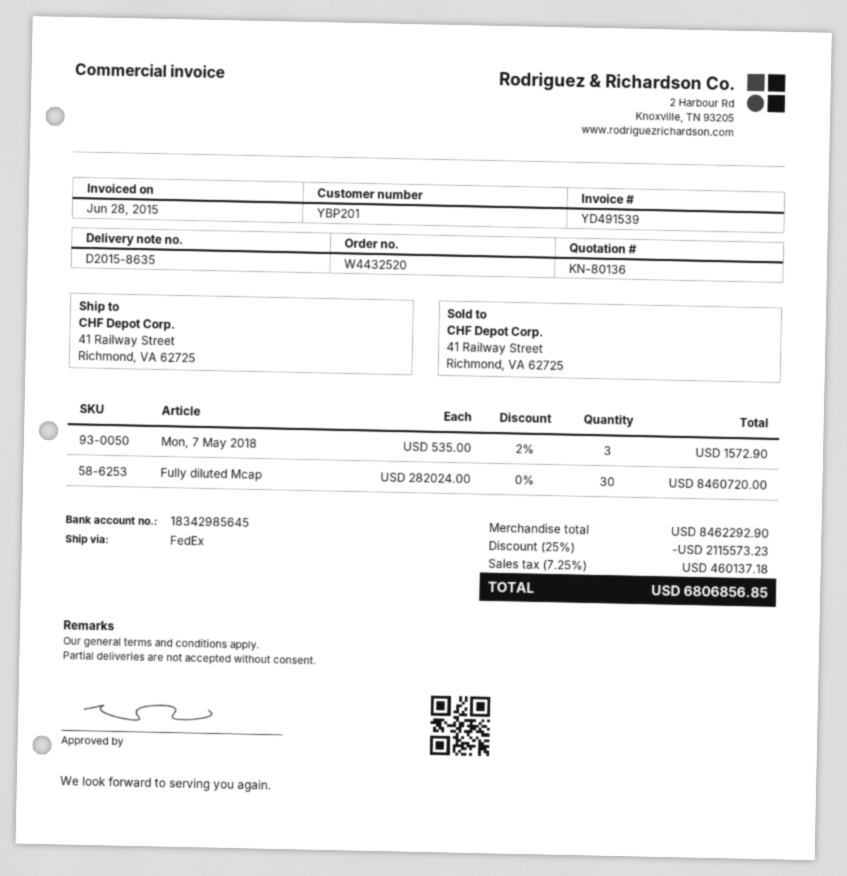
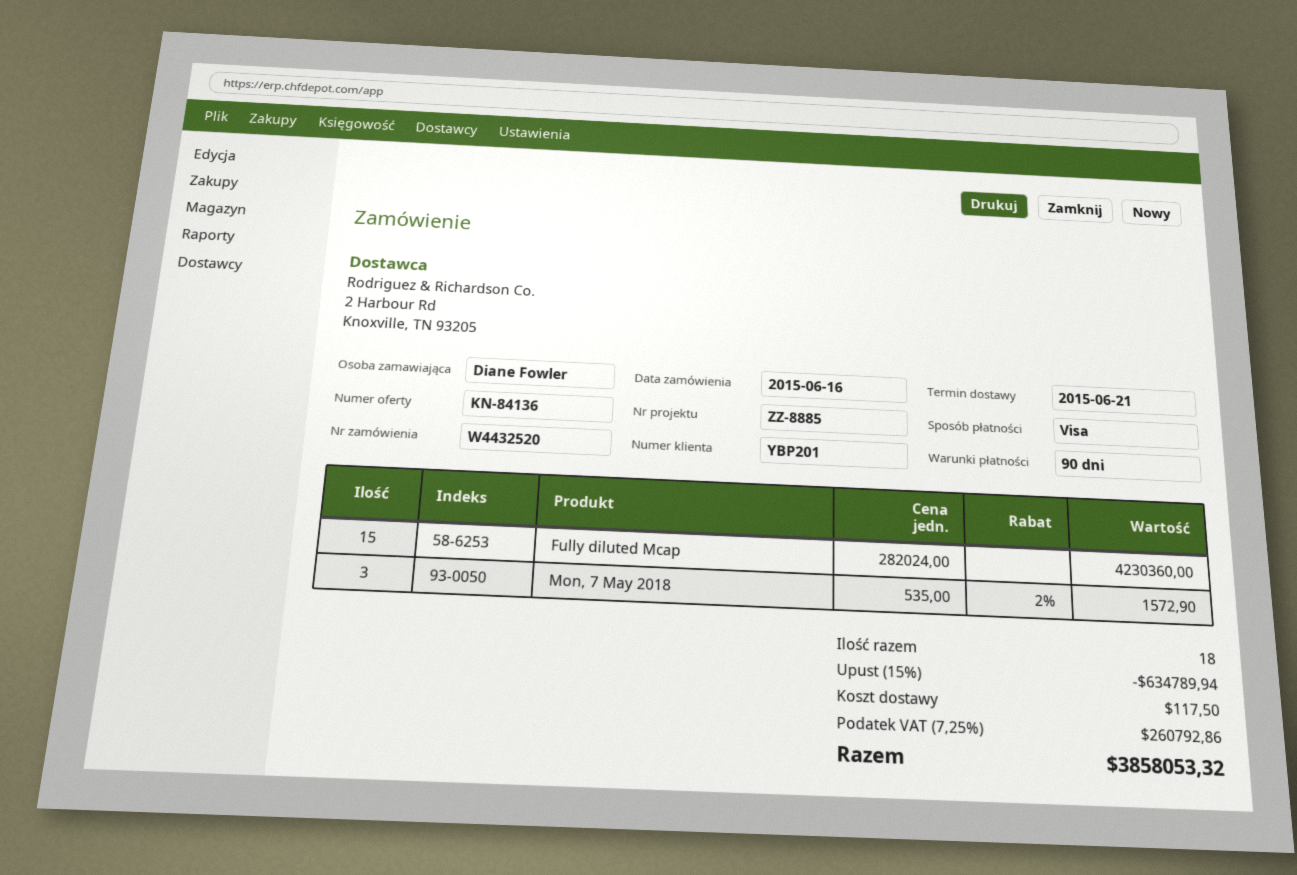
quote number: KN-80136 -> KN-84136
Fully diluted Mcap: 30 x 282024.00 = 8460720.00 -> 15 x 282024.00 = 4230360.00
discount: 25% = 2115573.23 -> 15% = 634789.94
shipping: none -> 117.50
tax: 7.25% = 460137.18 -> 7.25% = 260792.86
total: 6806856.85 -> 3858053.32

